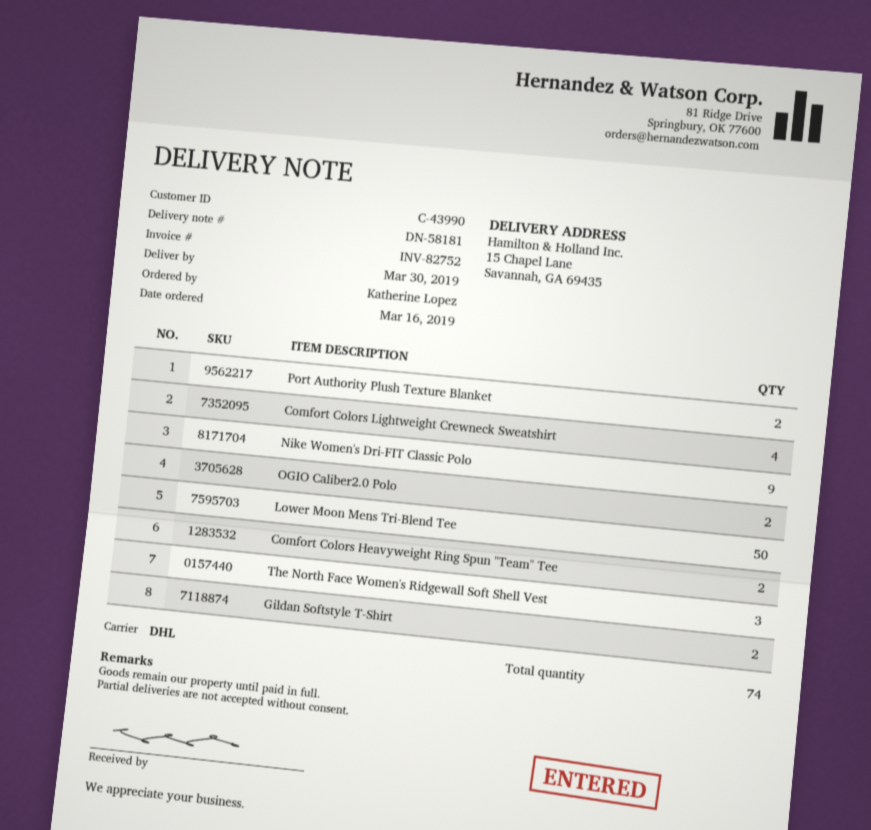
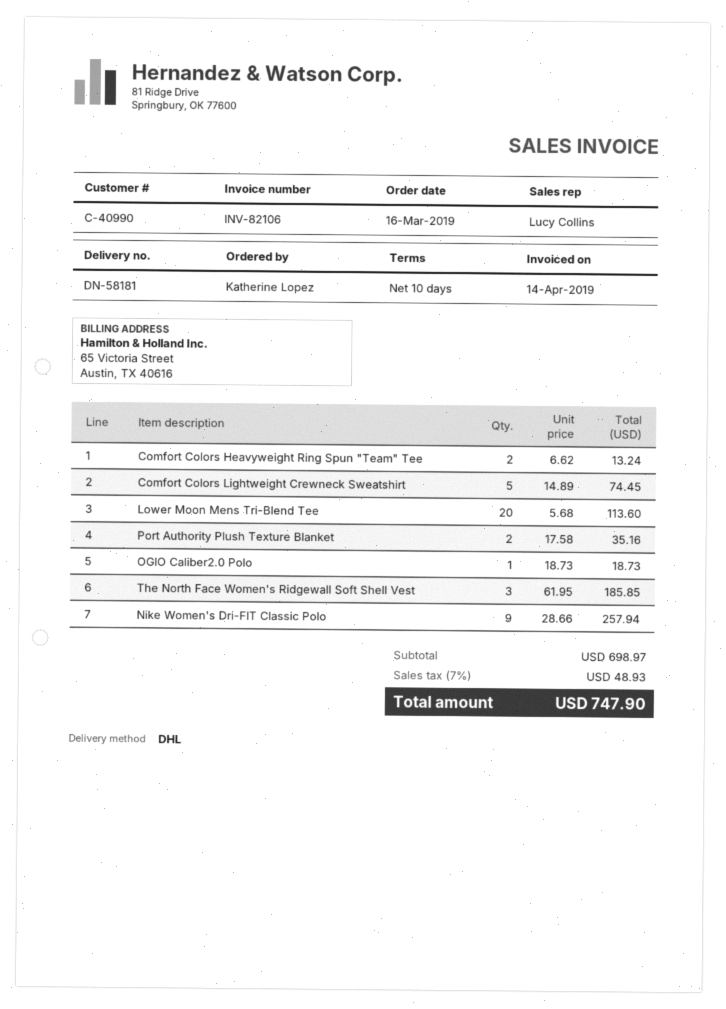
invoice number: INV-82752 -> INV-82106
customer number: C-43990 -> C-40990
Comfort Colors Lightweight Crewneck Sweatshirt: 4 -> 5
OGIO Caliber2.0 Polo: 2 -> 1
Lower Moon Mens Tri-Blend Tee: 50 -> 20
Gildan Softstyle T-Shirt: 2 -> none

